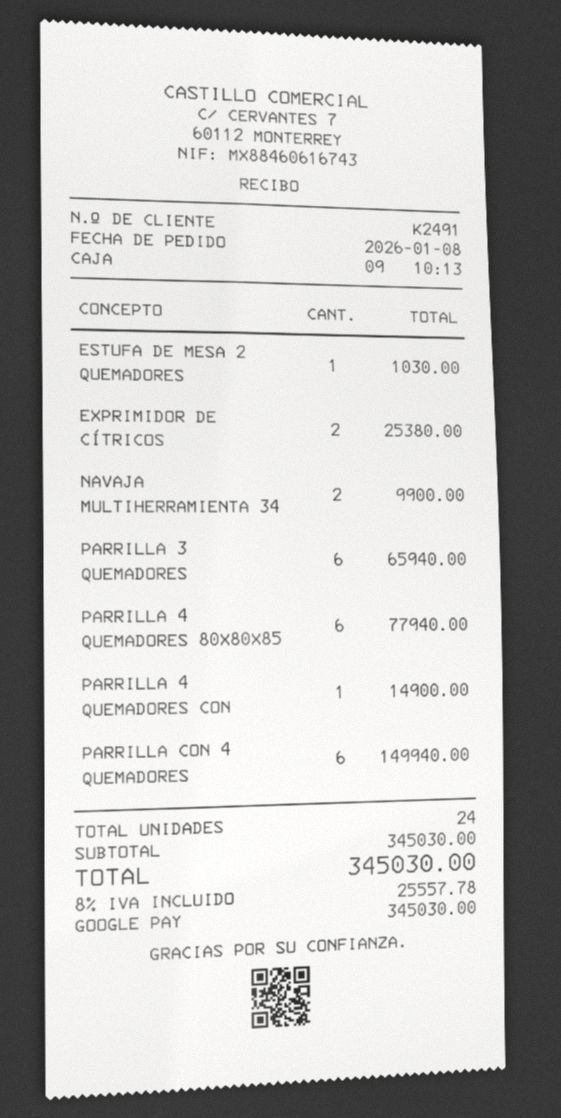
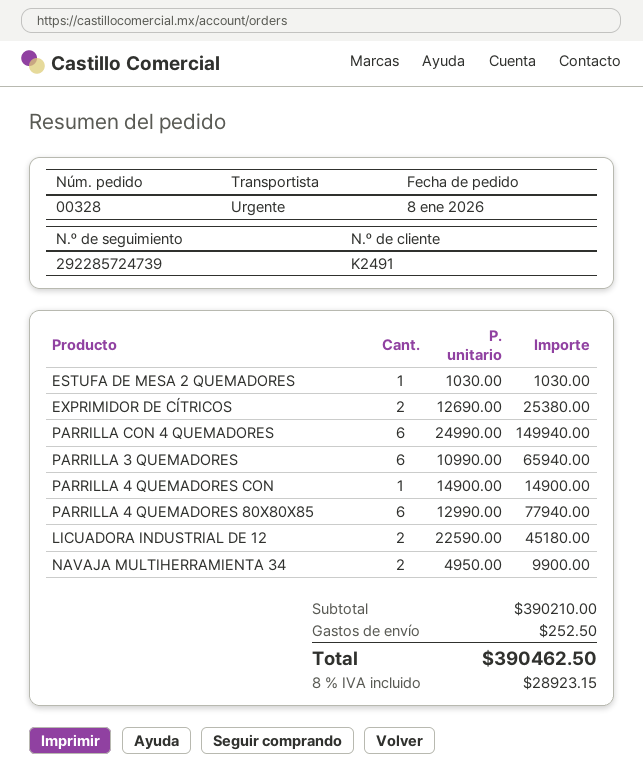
LICUADORA INDUSTRIAL DE 12: none -> 2 for 45180.00
subtotal: 345030.00 -> 390210.00
shipping: none -> 252.50
tax: 8% = 25557.78 -> 8% = 28923.15
total: 345030.00 -> 390462.50

